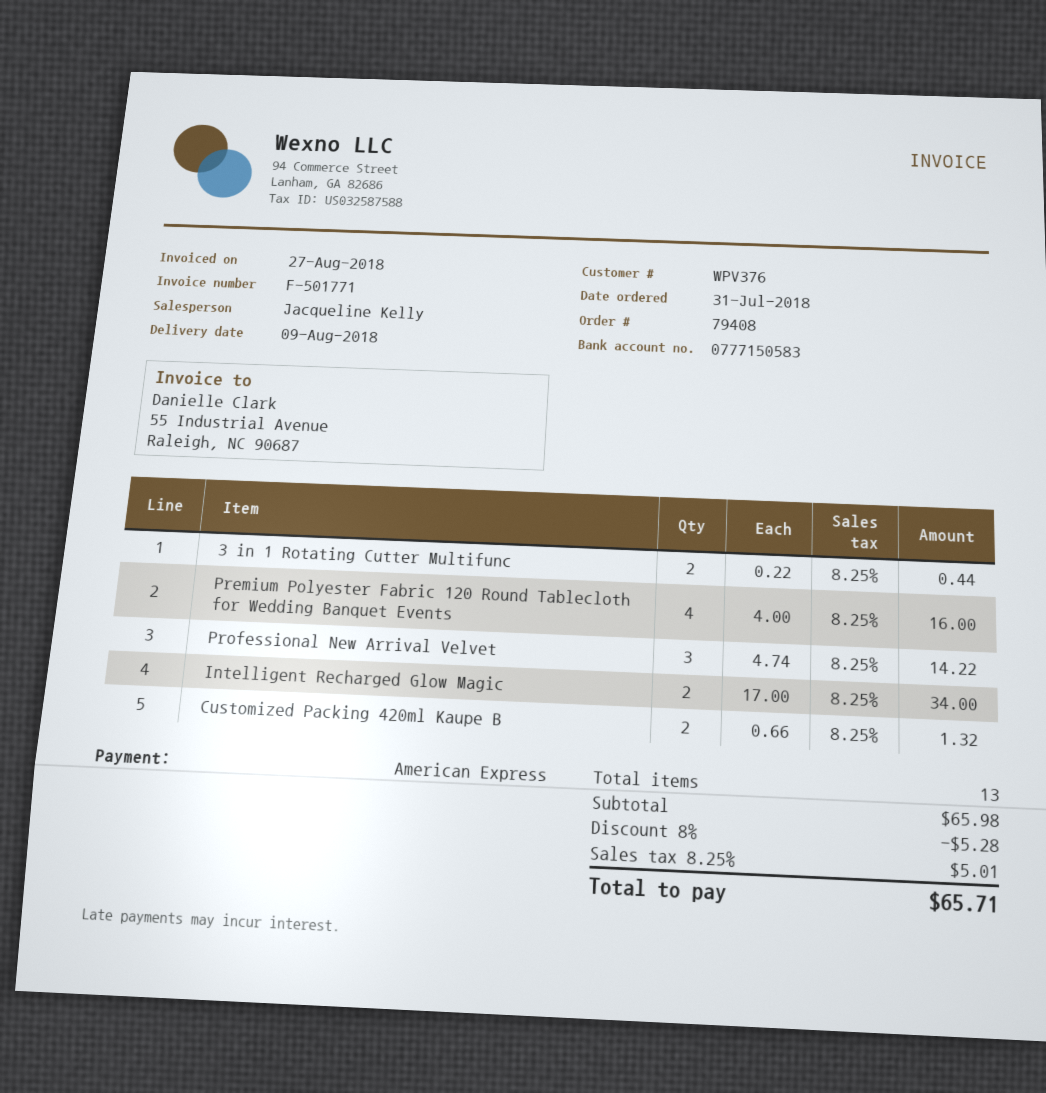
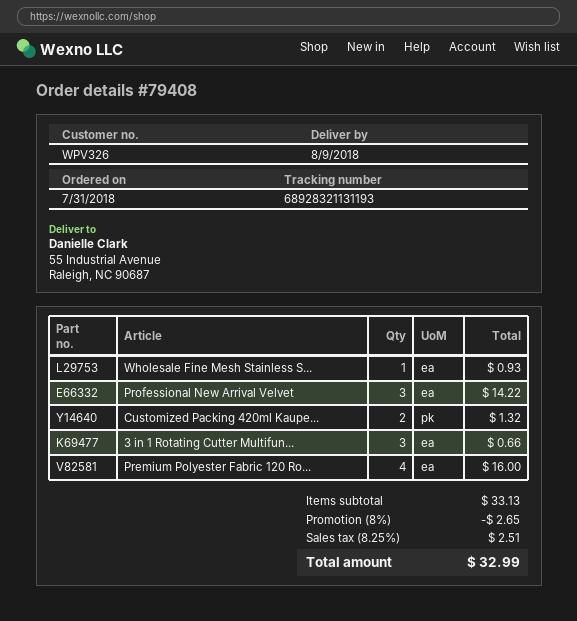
customer number: WPV376 -> WPV326
3 in 1 Rotating Cutter Multifunc: 2 for 0.44 -> 3 for 0.66
Intelligent Recharged Glow Magic: 2 for 34.00 -> none
Wholesale Fine Mesh Stainless S...: none -> 1 for 0.93
subtotal: 65.98 -> 33.13
discount: 8% = 5.28 -> 8% = 2.65
tax: 8.25% = 5.01 -> 8.25% = 2.51
total: 65.71 -> 32.99

